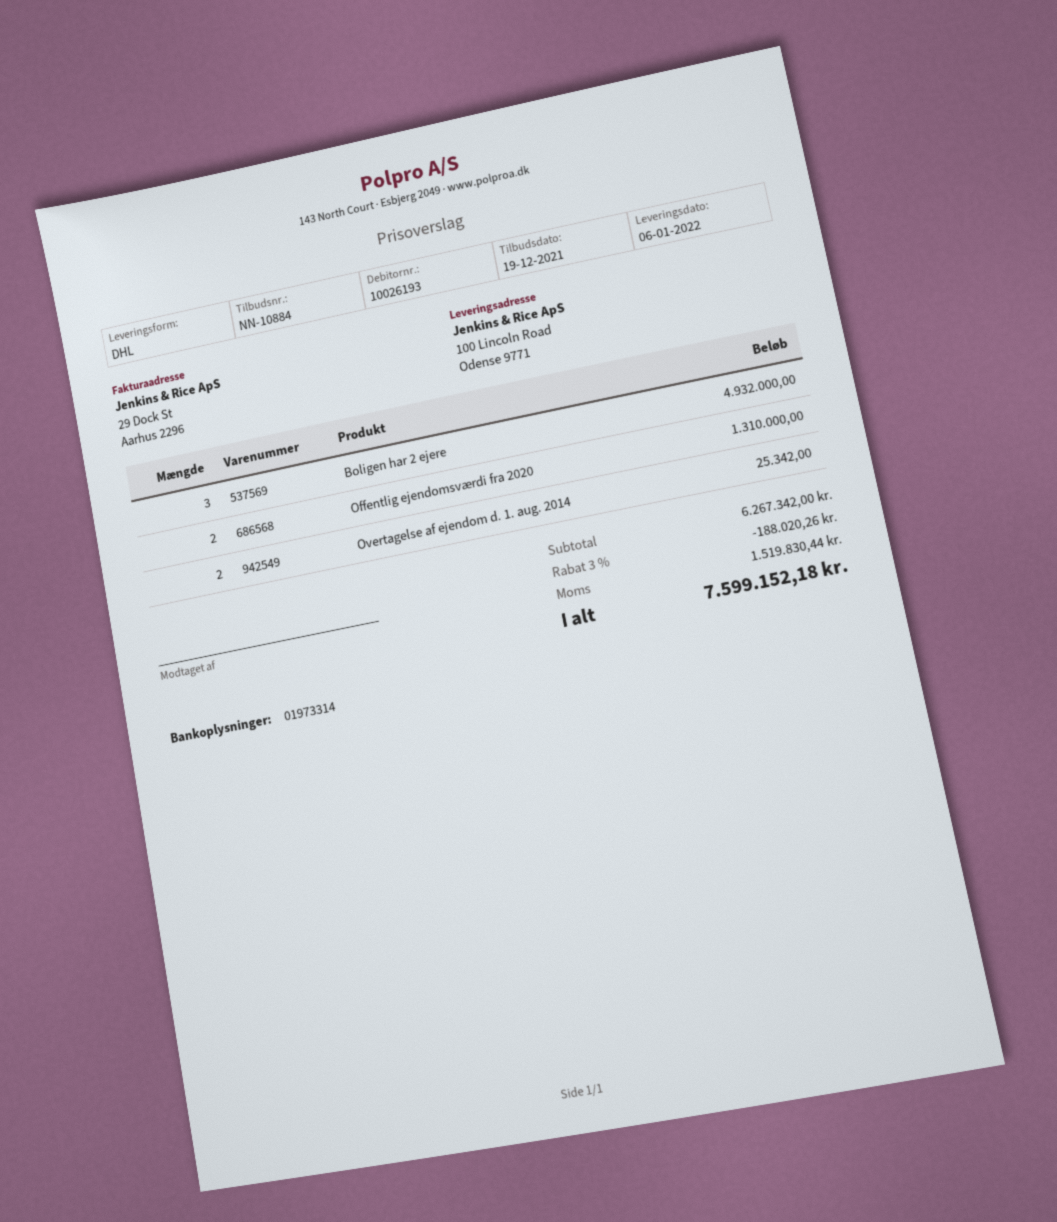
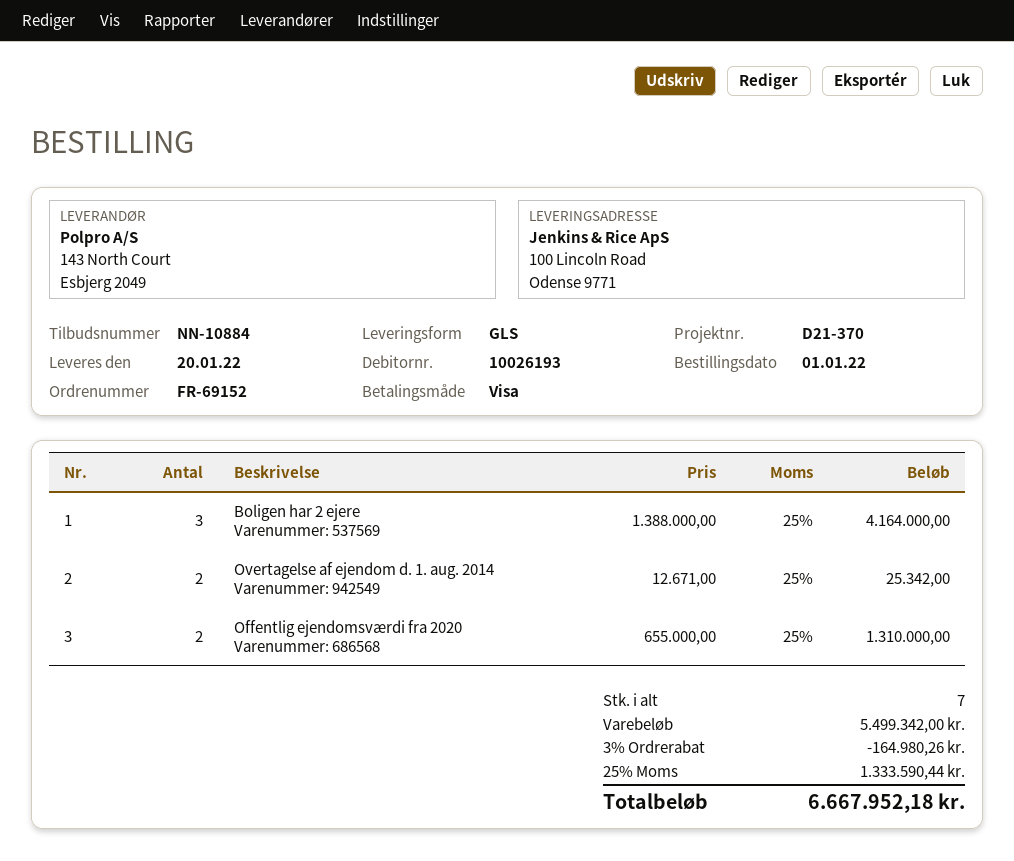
delivery date: 2022-01-06 -> 2022-01-20
shipping method: DHL -> GLS
Boligen har 2 ejere: 3 for 4932000.00 -> 3 for 4164000.00
subtotal: 6267342.00 -> 5499342.00
discount: 3% = 188020.26 -> 3% = 164980.26
tax: 1519830.44 -> 1333590.44
total: 7599152.18 -> 6667952.18

